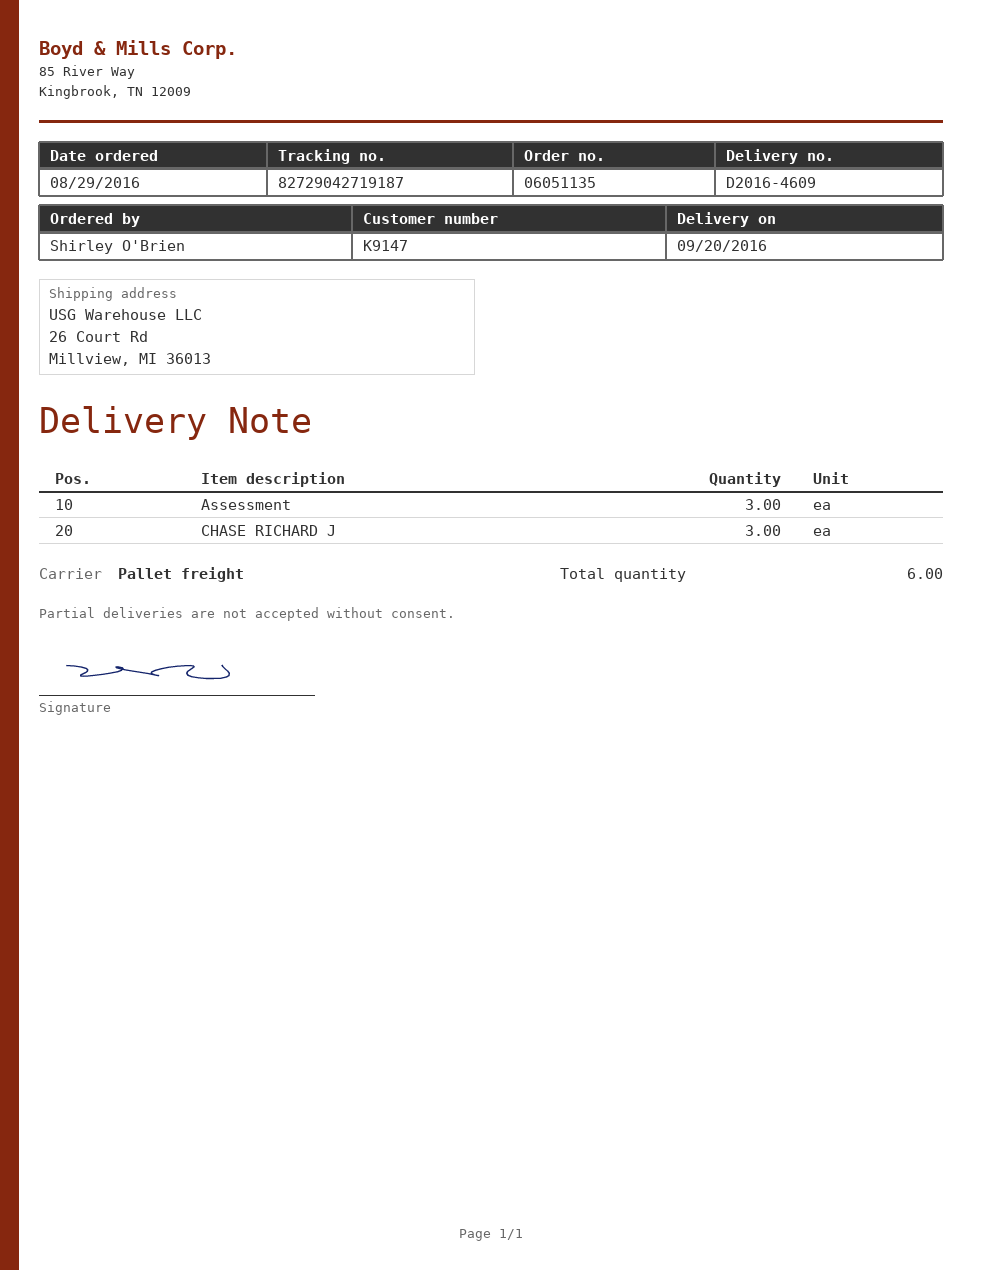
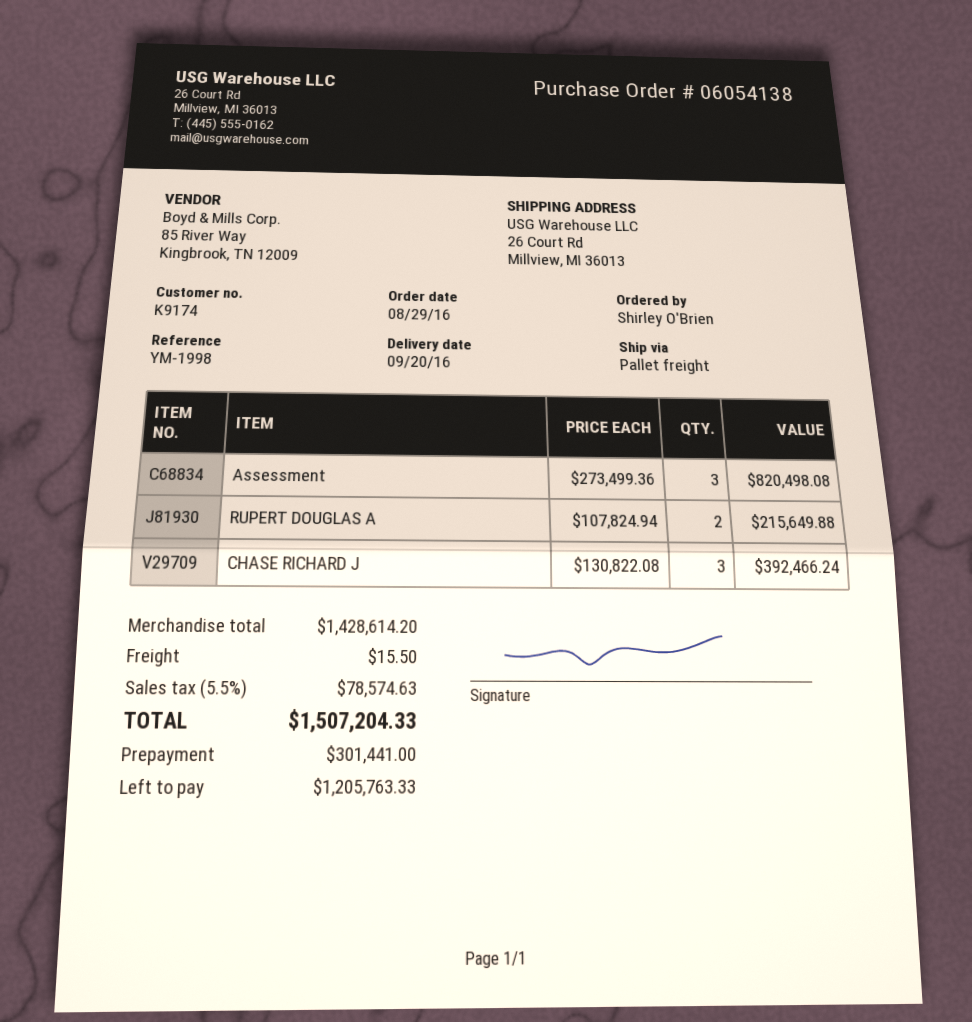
order number: 06051135 -> 06054138
customer number: K9147 -> K9174
RUPERT DOUGLAS A: none -> 2

